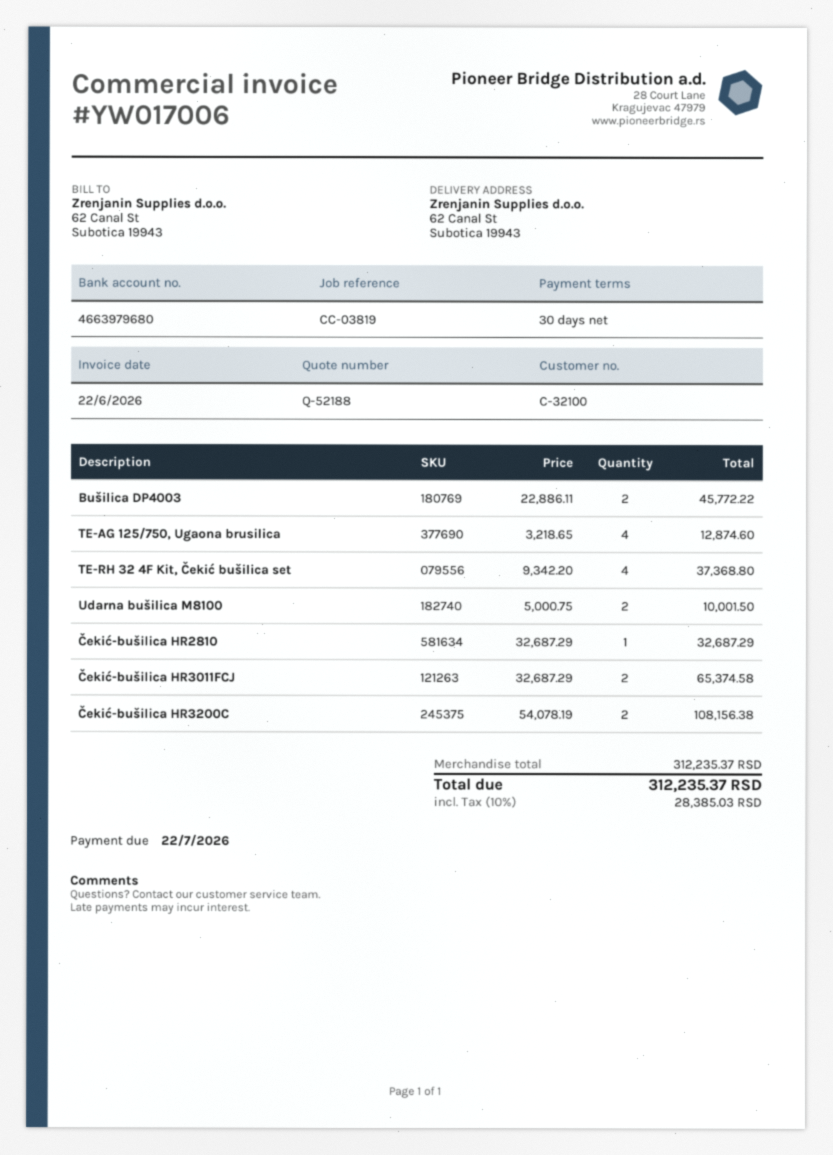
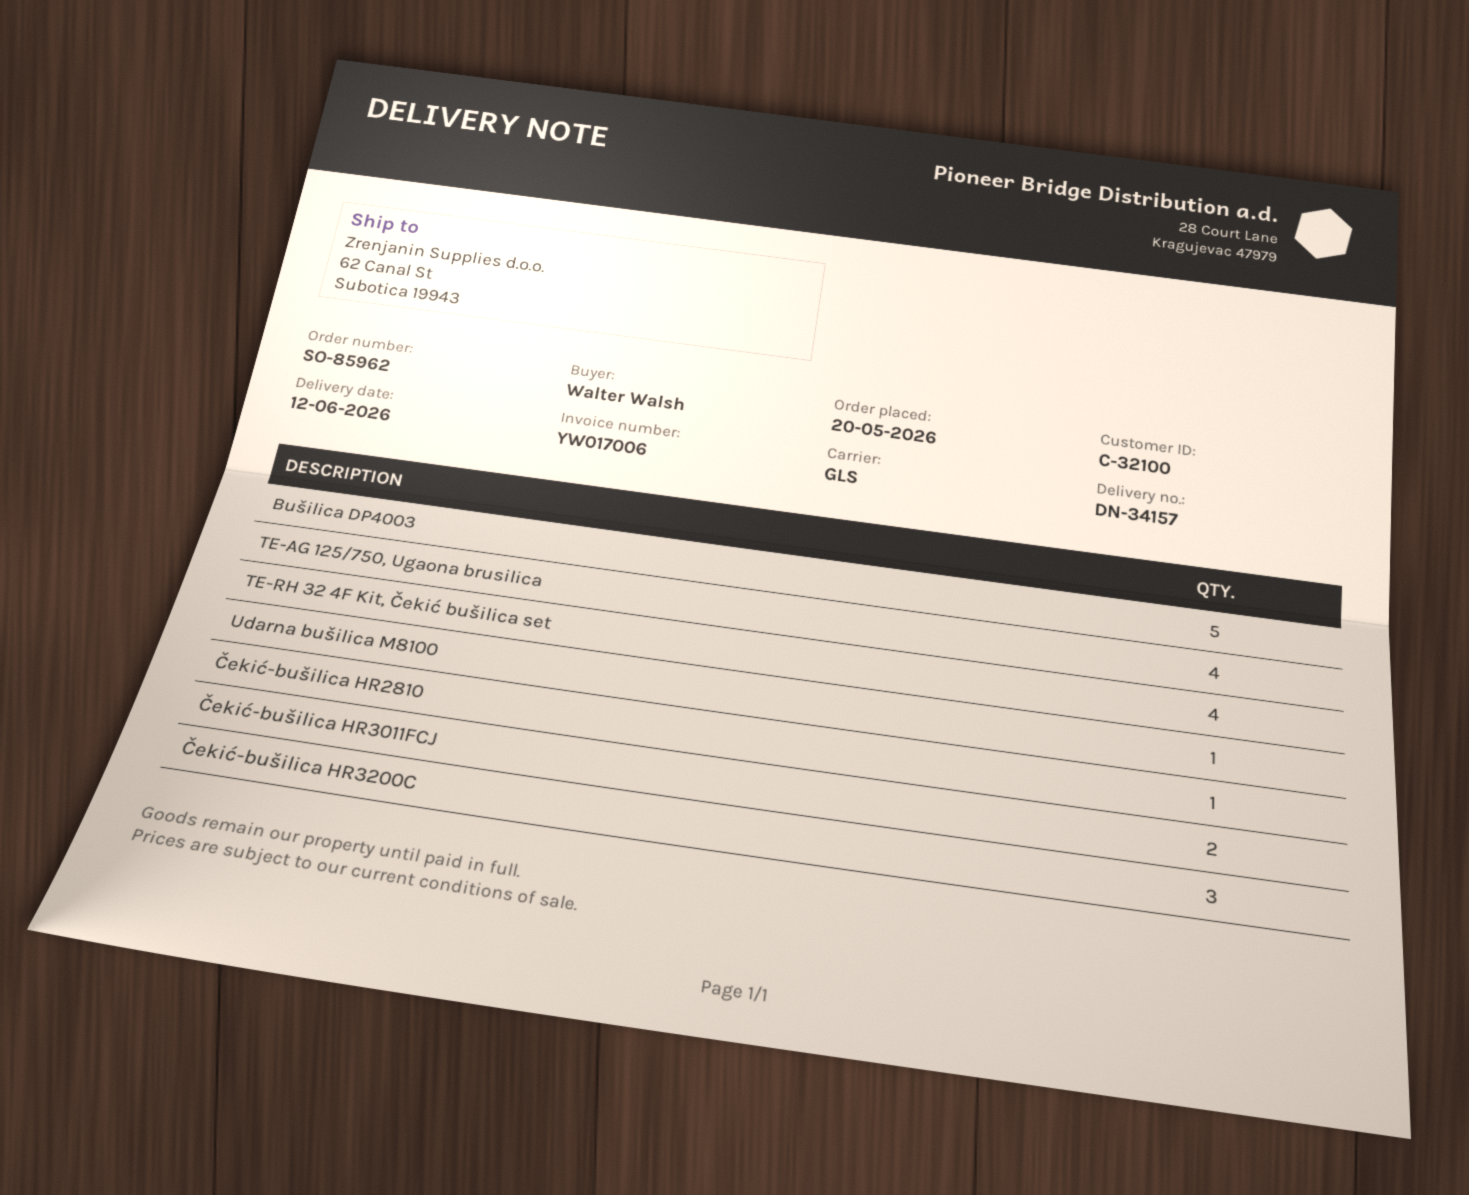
Bušilica DP4003: 2 -> 5
Udarna bušilica M8100: 2 -> 1
Čekić-bušilica HR3200C: 2 -> 3

